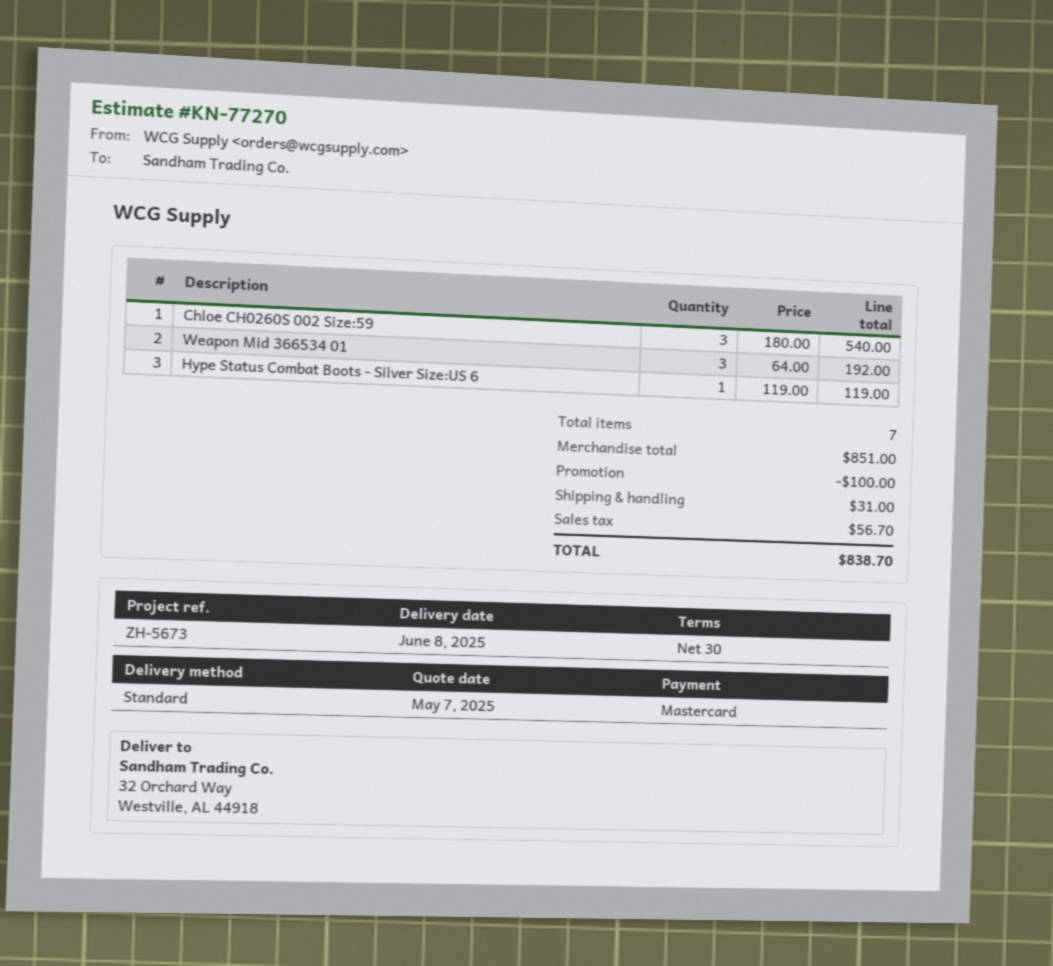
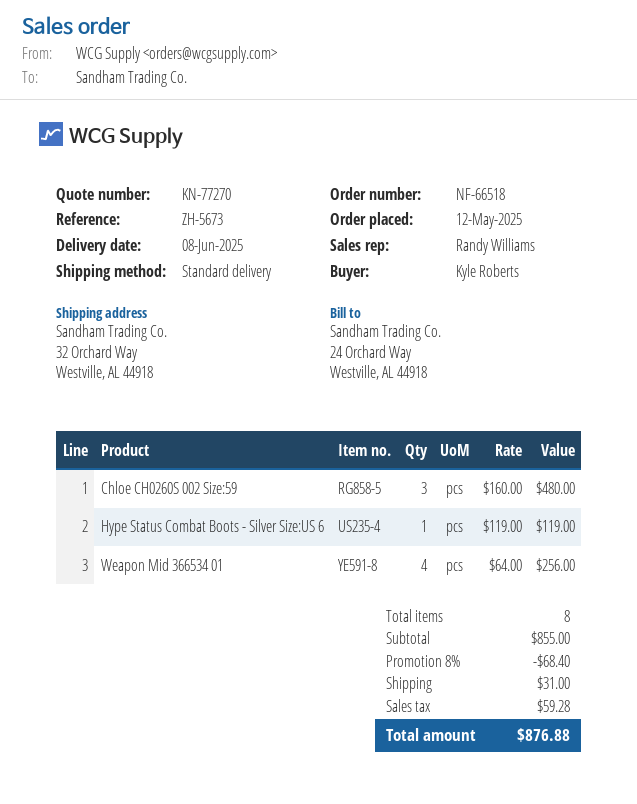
Chloe CH0260S 002 Size:59: 3 x 180.00 = 540.00 -> 3 x 160.00 = 480.00
Weapon Mid 366534 01: 3 x 64.00 = 192.00 -> 4 x 64.00 = 256.00
total quantity: 7 -> 8
subtotal: 851.00 -> 855.00
discount: 100.00 -> 68.40
tax: 56.70 -> 59.28
total: 838.70 -> 876.88

